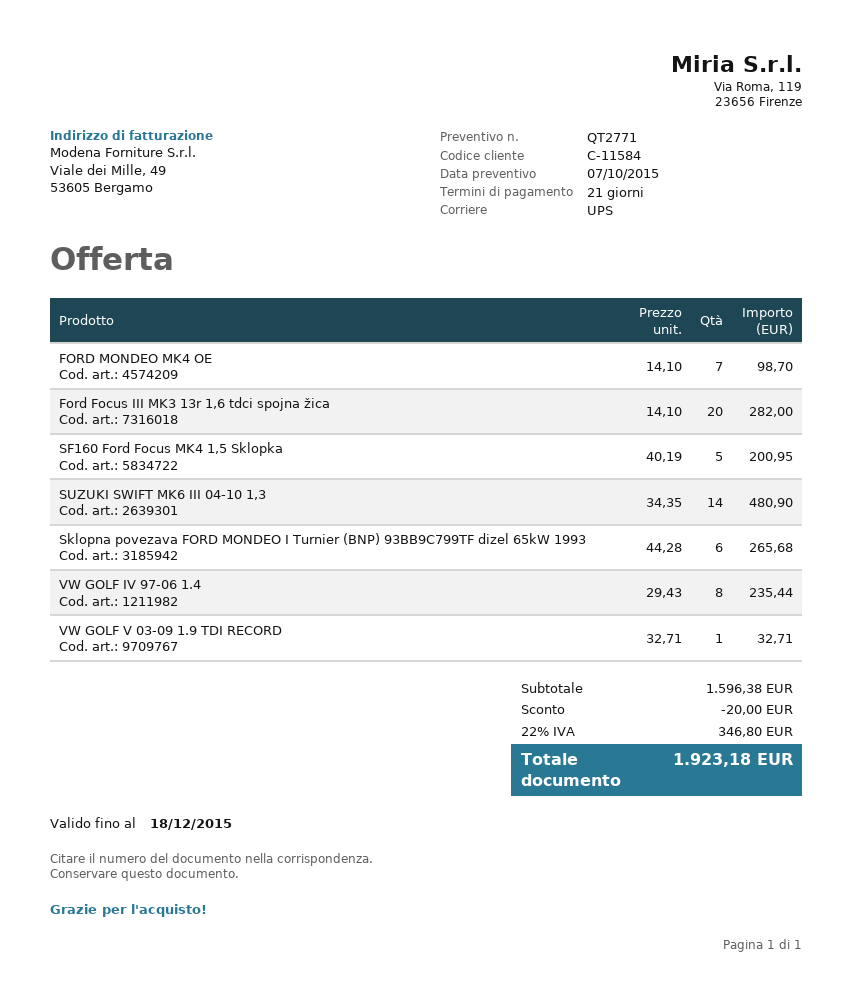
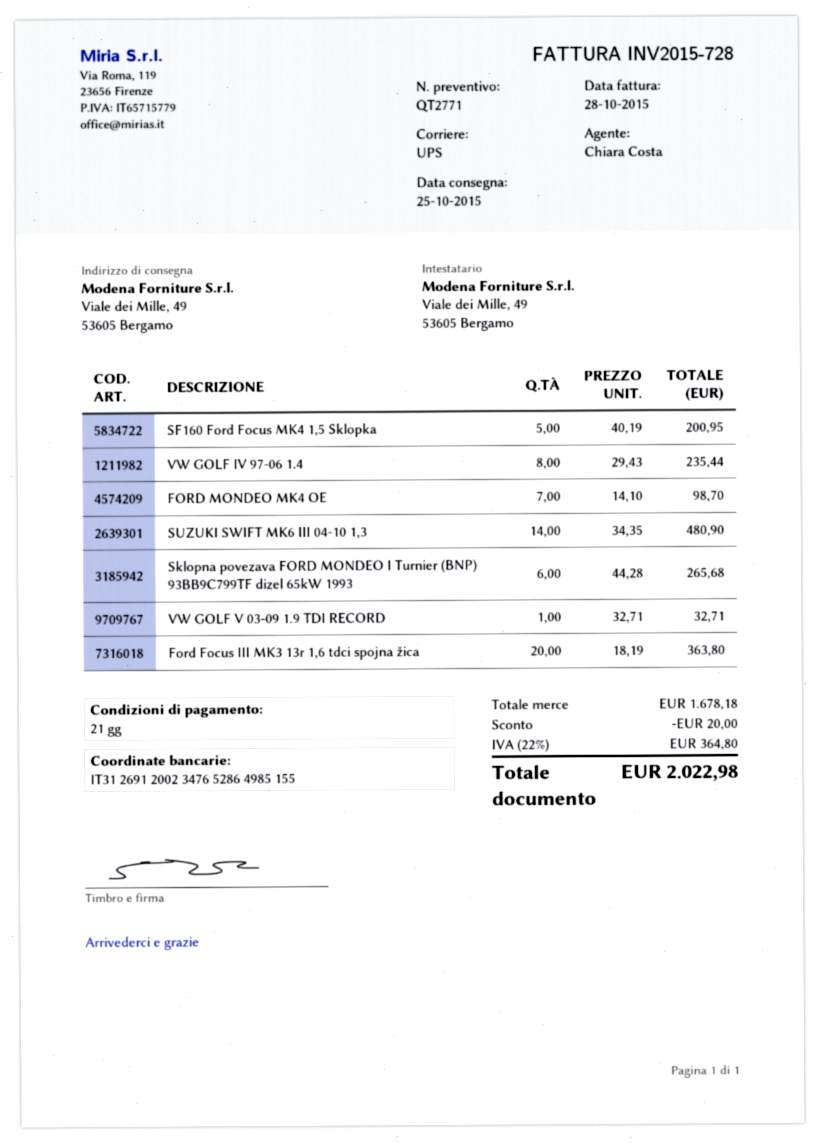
Ford Focus III MK3 13r 1,6 tdci spojna žica: 20 x 14.10 = 282.00 -> 20 x 18.19 = 363.80
subtotal: 1596.38 -> 1678.18
tax: 22% = 346.80 -> 22% = 364.80
total: 1923.18 -> 2022.98

